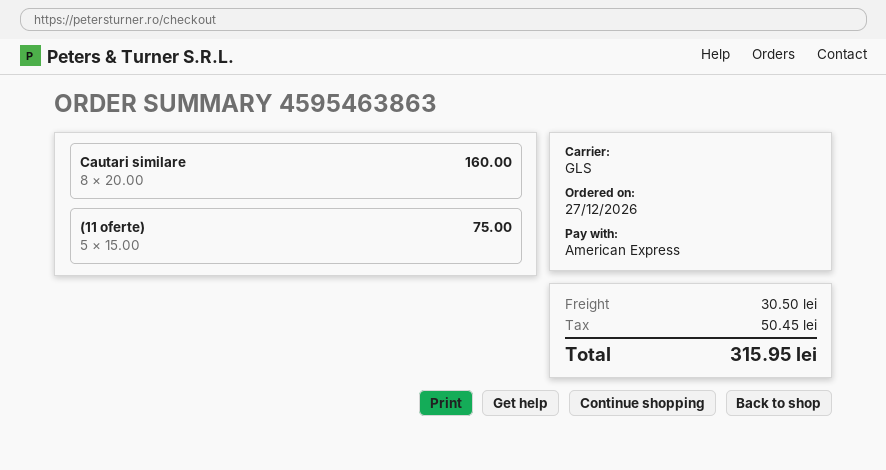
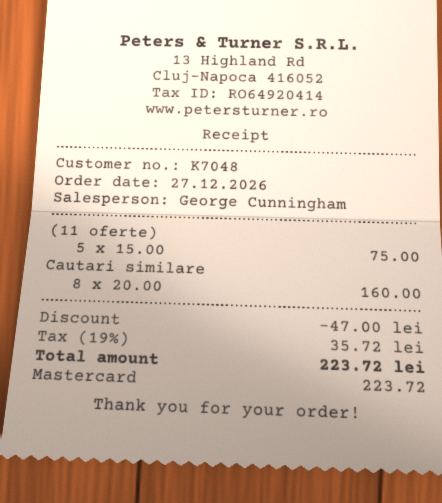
payment method: American Express -> Mastercard
discount: none -> 47.00
shipping: 30.50 -> none
tax: 50.45 -> 35.72
total: 315.95 -> 223.72

